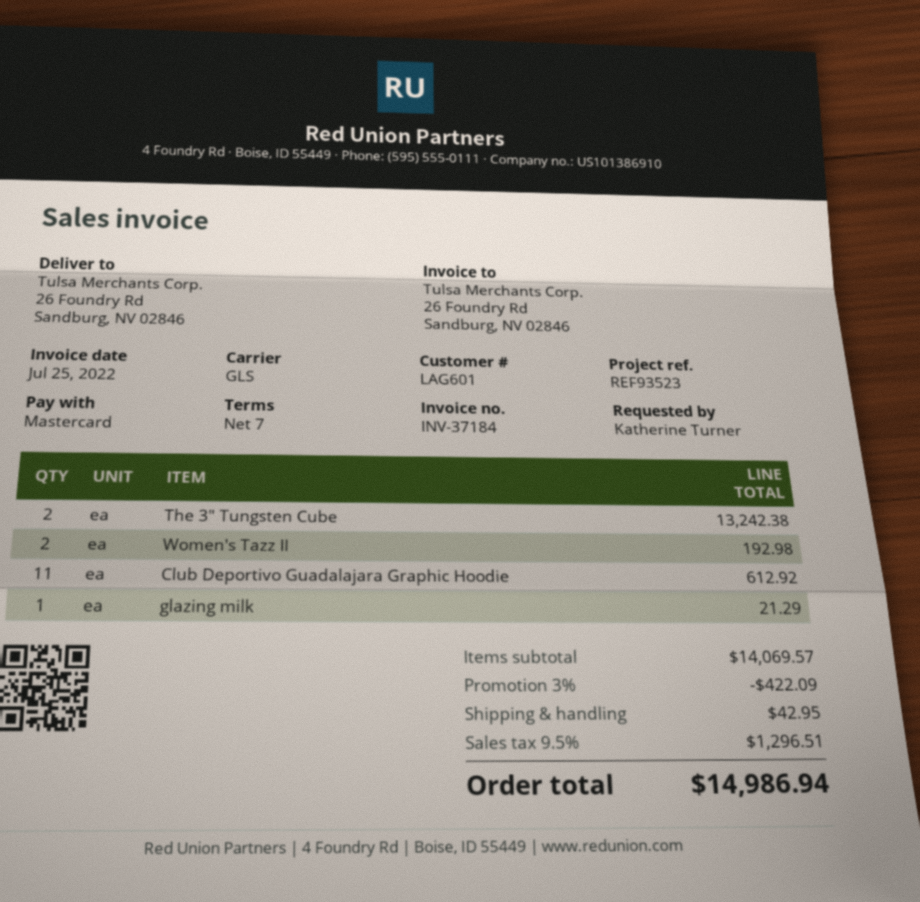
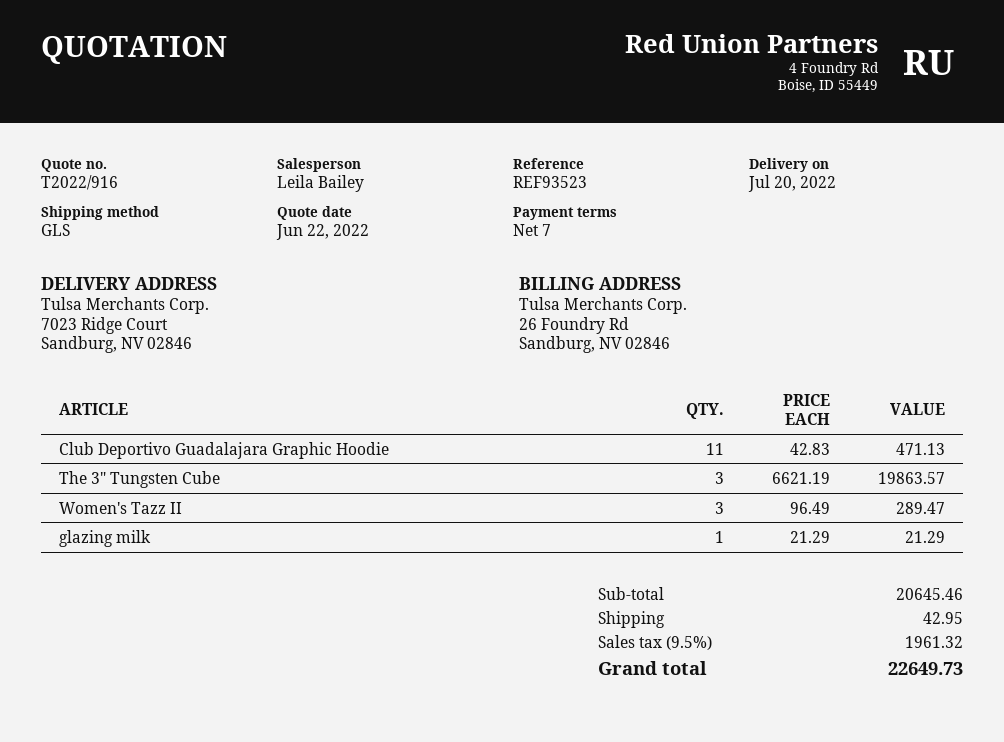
ship to: 26 Foundry Rd, Sandburg, NV 02846 -> 7023 Ridge Court, Sandburg, NV 02846
The 3" Tungsten Cube: 2 for 13242.38 -> 3 for 19863.57
Women's Tazz II: 2 for 192.98 -> 3 for 289.47
Club Deportivo Guadalajara Graphic Hoodie: 11 for 612.92 -> 11 for 471.13
subtotal: 14069.57 -> 20645.46
discount: 3% = 422.09 -> none
tax: 9.5% = 1296.51 -> 9.5% = 1961.32
total: 14986.94 -> 22649.73

